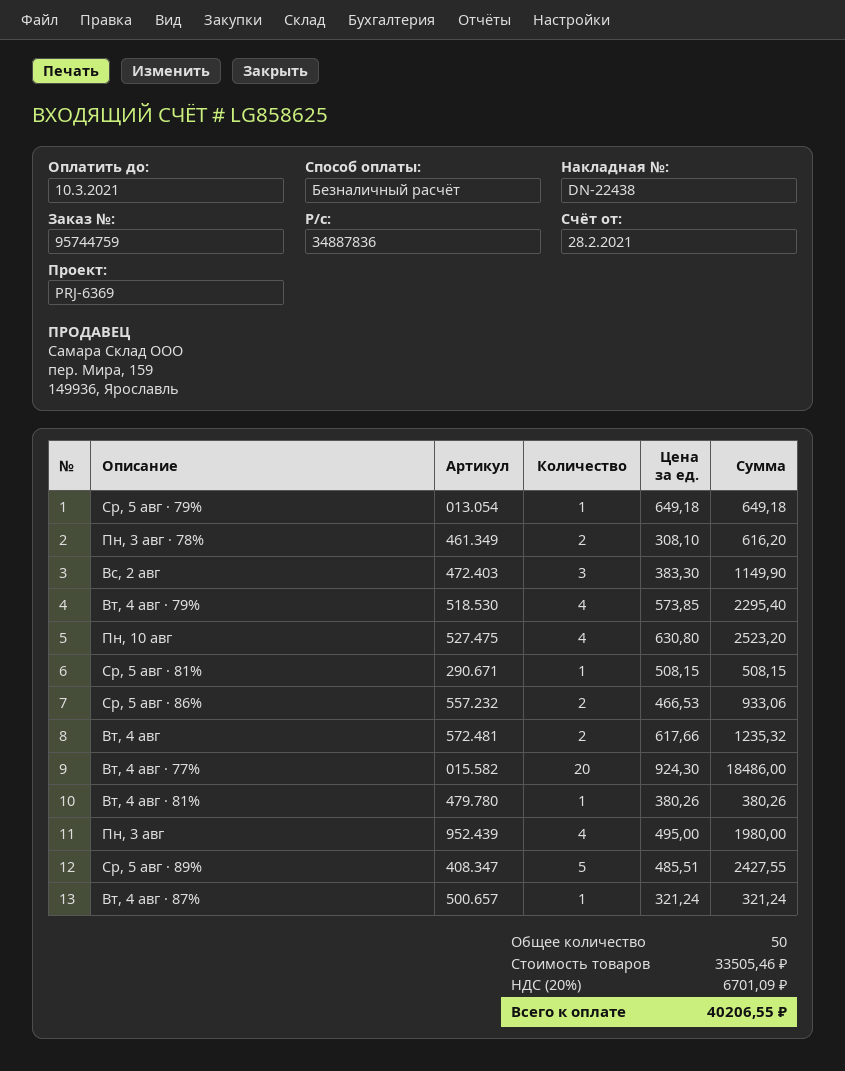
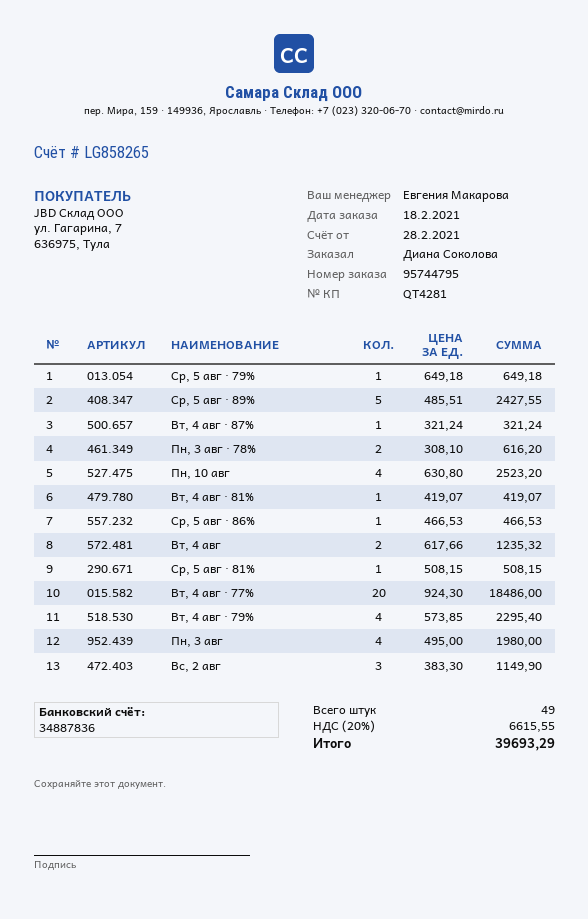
order number: 95744759 -> 95744795
invoice number: LG858625 -> LG858265
Ср, 5 авг · 86%: 2 x 466.53 = 933.06 -> 1 x 466.53 = 466.53
Вт, 4 авг · 81%: 1 x 380.26 = 380.26 -> 1 x 419.07 = 419.07
total quantity: 50 -> 49
tax: 20% = 6701.09 -> 20% = 6615.55
total: 40206.55 -> 39693.29

